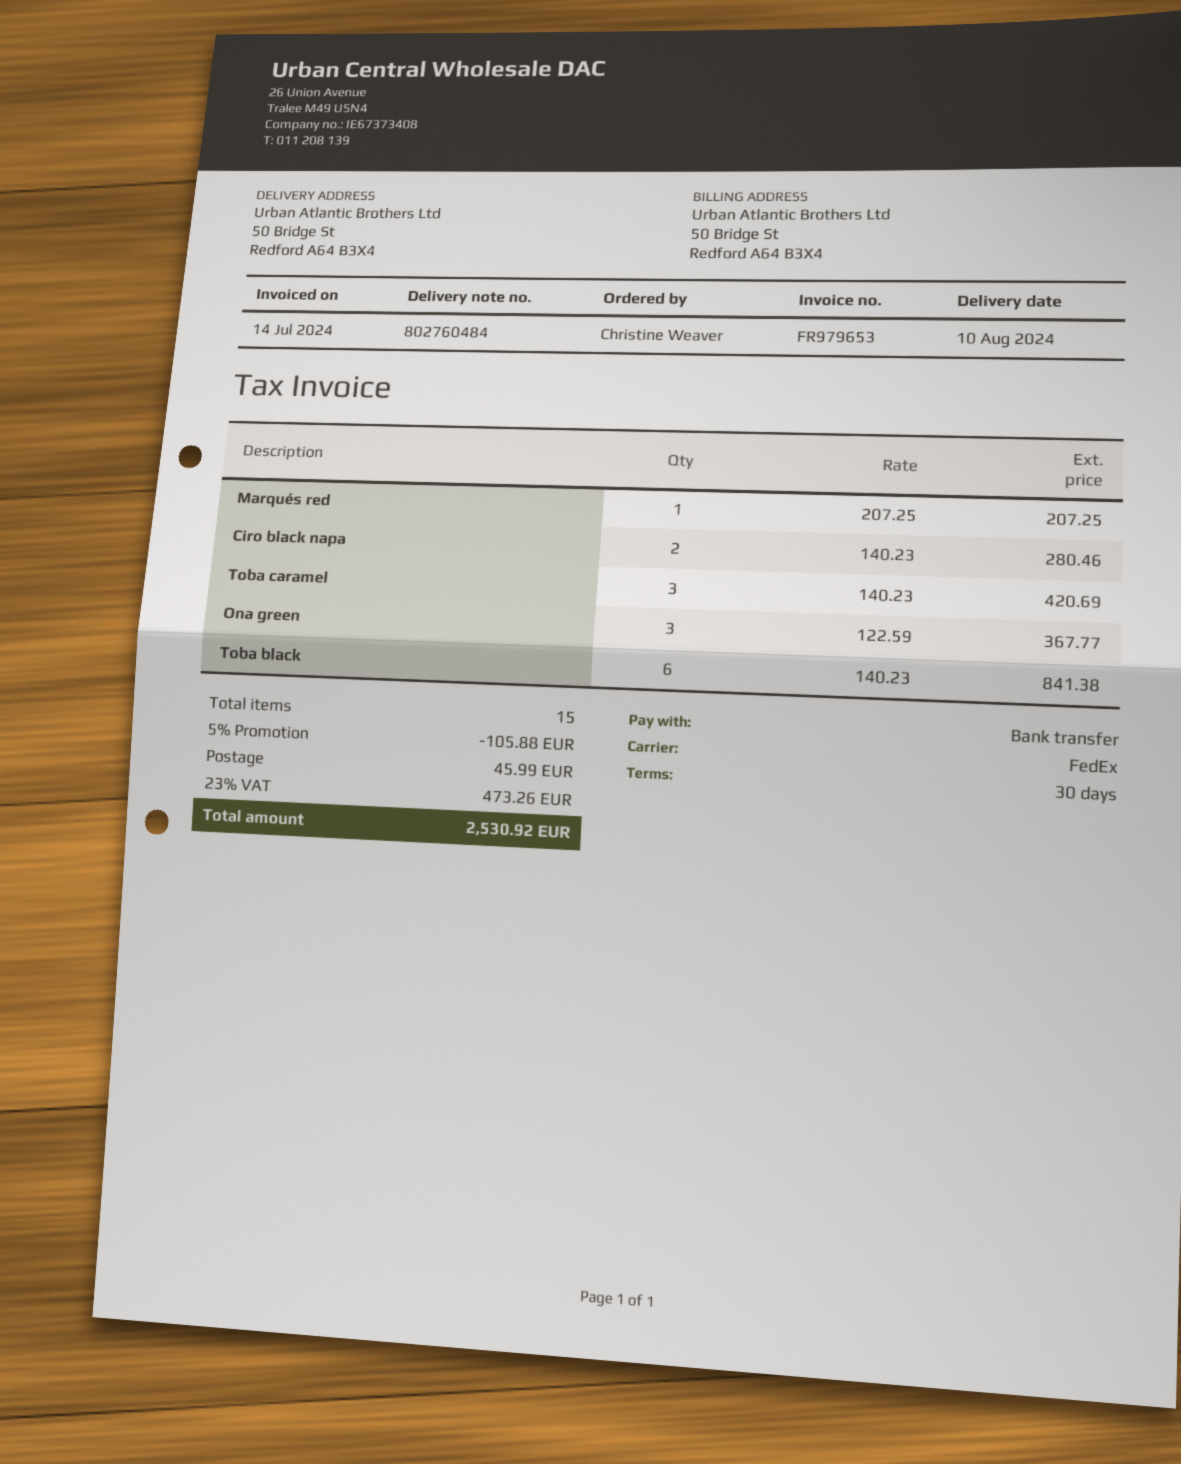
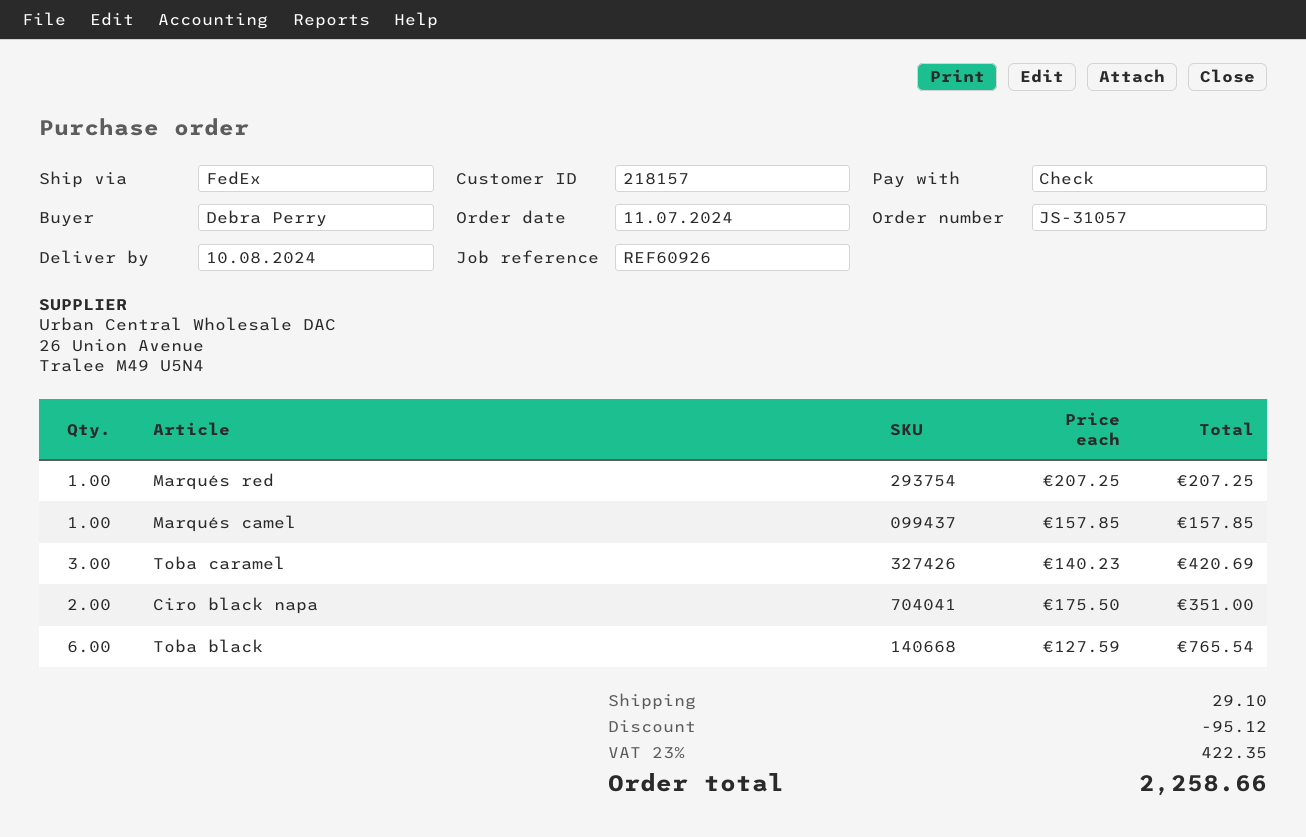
ordered by: Christine Weaver -> Debra Perry
payment method: bank transfer -> cheque
Ciro black napa: 2 x 140.23 = 280.46 -> 2 x 175.50 = 351.00
Ona green: 3 x 122.59 = 367.77 -> none
Toba black: 6 x 140.23 = 841.38 -> 6 x 127.59 = 765.54
Marqués camel: none -> 1 x 157.85 = 157.85
discount: 105.88 -> 95.12
shipping: 45.99 -> 29.10
tax: 23% = 473.26 -> 23% = 422.35
total: 2530.92 -> 2258.66

